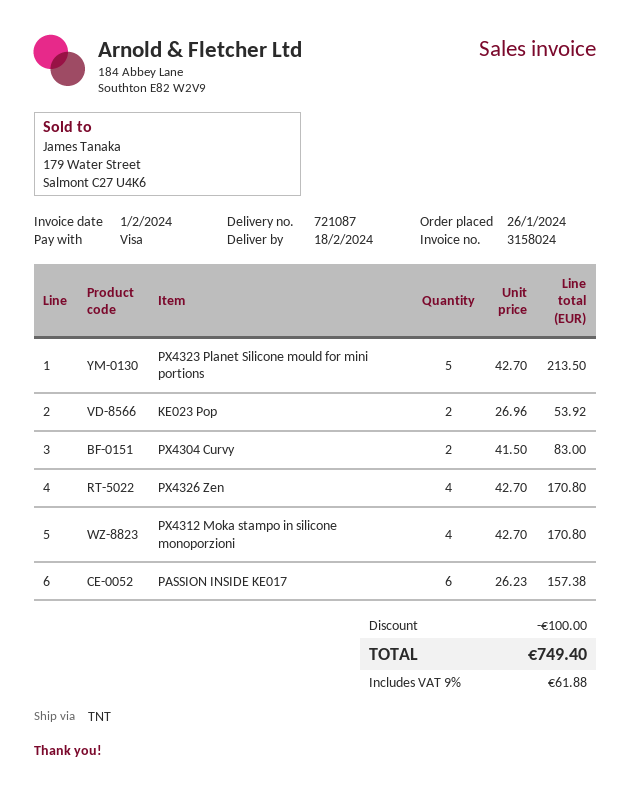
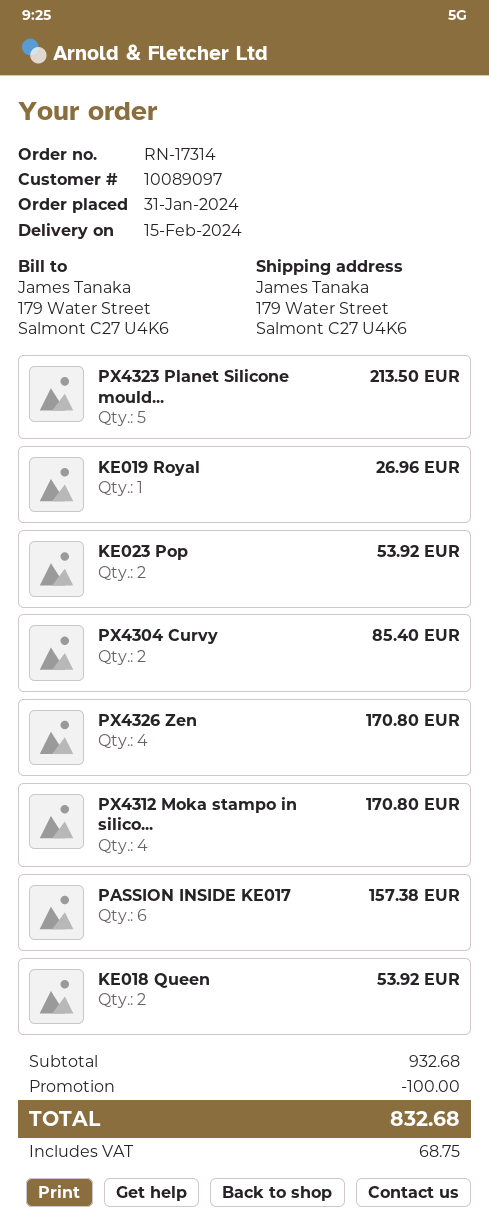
order date: 2024-01-26 -> 2024-01-31
delivery date: 2024-02-18 -> 2024-02-15
PX4304 Curvy: 2 for 83.00 -> 2 for 85.40
KE019 Royal: none -> 1 for 26.96
KE018 Queen: none -> 2 for 53.92
tax: 61.88 -> 68.75
total: 749.40 -> 832.68

